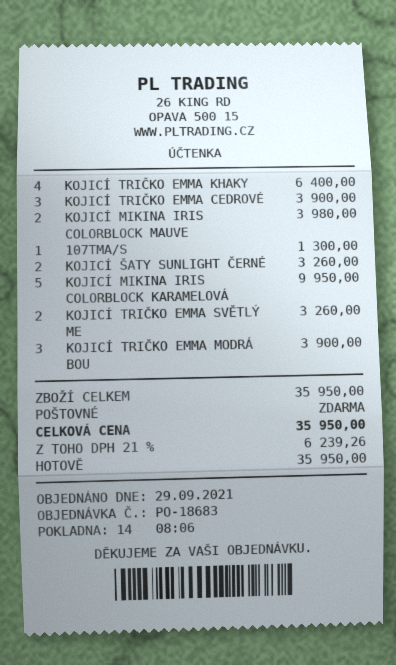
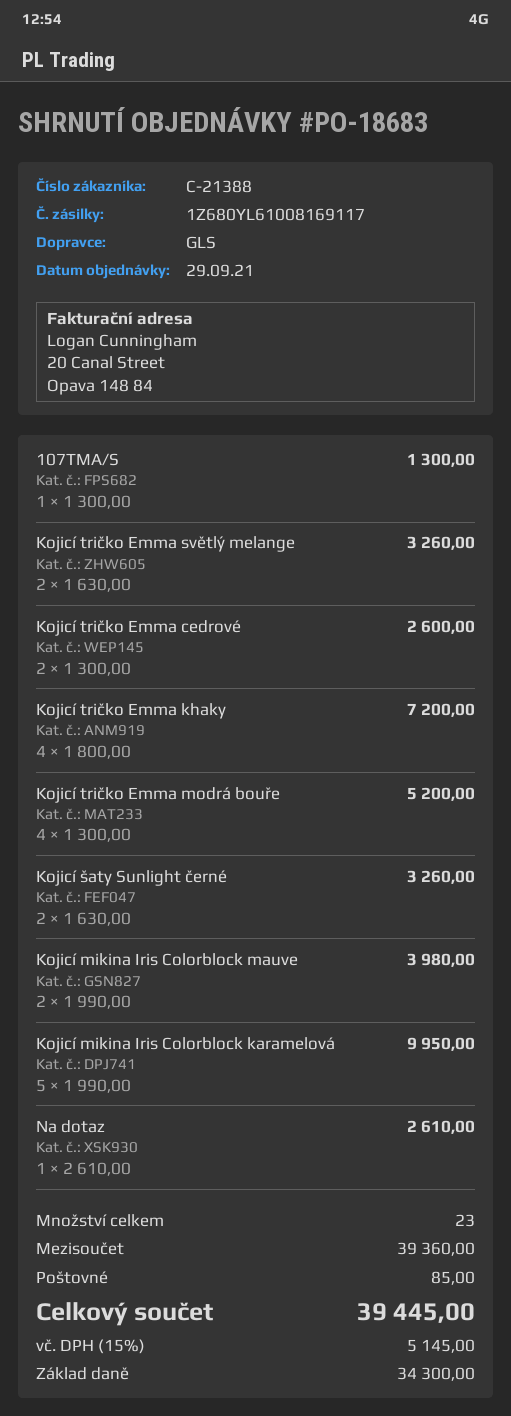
KOJICÍ TRIČKO EMMA KHAKY: 4 for 6400.00 -> 4 for 7200.00
KOJICÍ TRIČKO EMMA CEDROVÉ: 3 for 3900.00 -> 2 for 2600.00
KOJICÍ TRIČKO EMMA MODRÁ BOU: 3 for 3900.00 -> 4 for 5200.00
Na dotaz: none -> 1 for 2610.00
subtotal: 35950.00 -> 39360.00
shipping: 0.00 -> 85.00
tax: 21% = 6239.26 -> 15% = 5145.00
total: 35950.00 -> 39445.00

